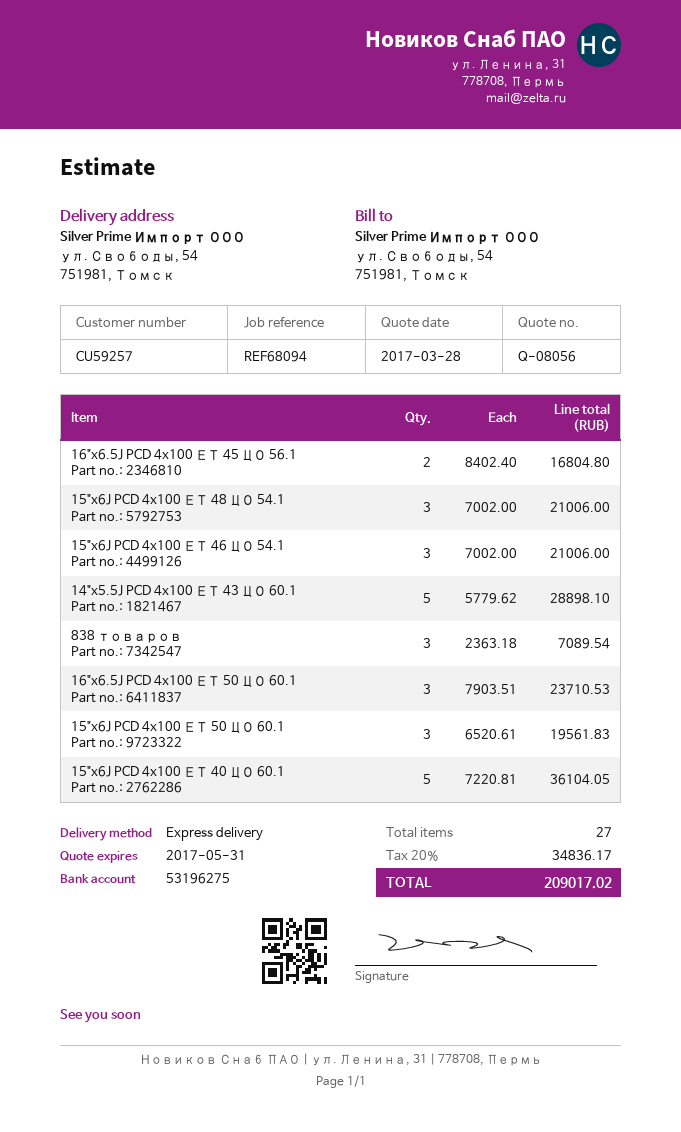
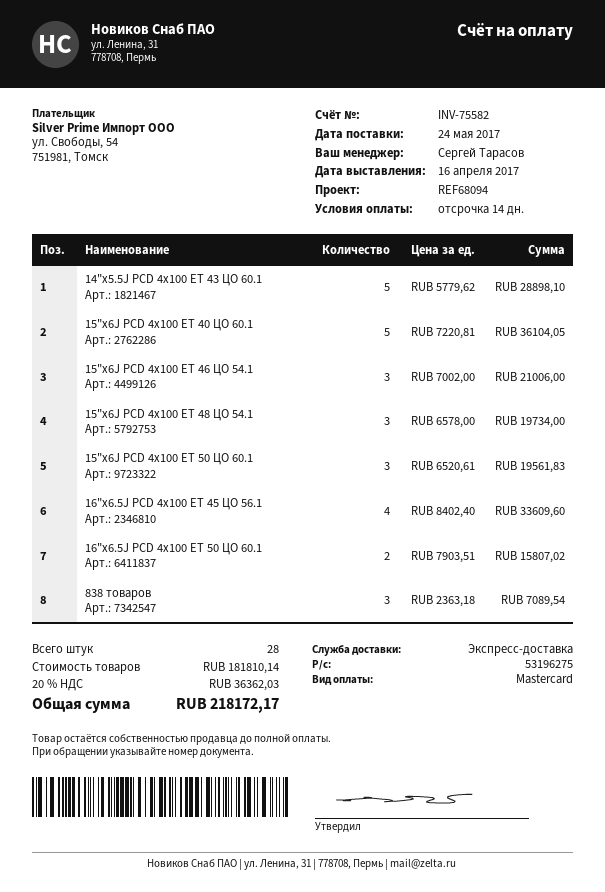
16"x6.5J PCD 4x100 ЕТ 45 ЦО 56.1: 2 x 8402.40 = 16804.80 -> 4 x 8402.40 = 33609.60
15"x6J PCD 4x100 ЕТ 48 ЦО 54.1: 3 x 7002.00 = 21006.00 -> 3 x 6578.00 = 19734.00
16"x6.5J PCD 4x100 ЕТ 50 ЦО 60.1: 3 x 7903.51 = 23710.53 -> 2 x 7903.51 = 15807.02
total quantity: 27 -> 28
tax: 20% = 34836.17 -> 20% = 36362.03
total: 209017.02 -> 218172.17

